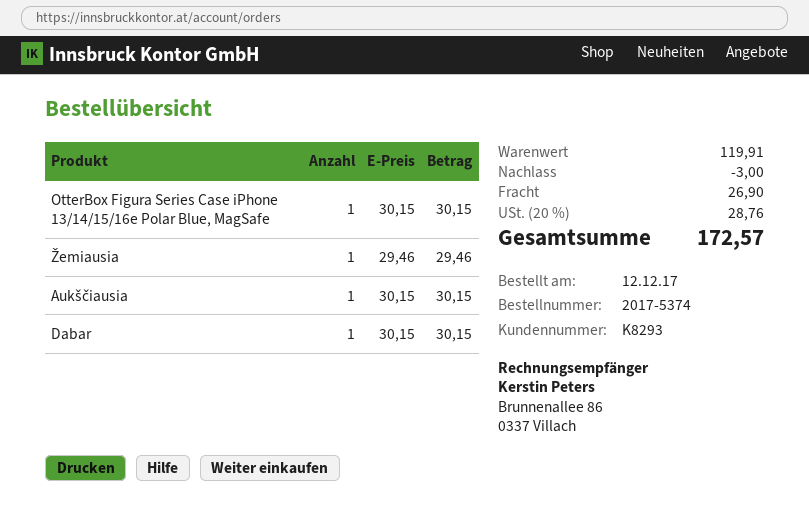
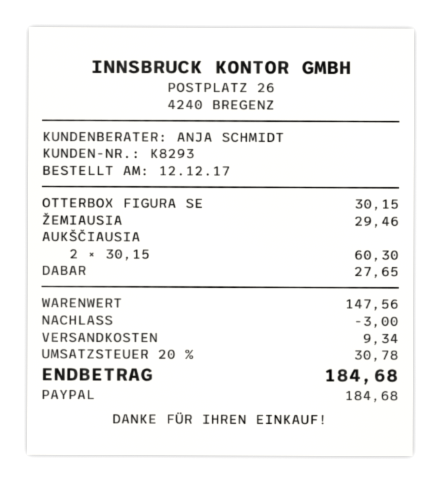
Aukščiausia: 1 x 30.15 = 30.15 -> 2 x 30.15 = 60.30
Dabar: 1 x 30.15 = 30.15 -> 1 x 27.65 = 27.65
subtotal: 119.91 -> 147.56
shipping: 26.90 -> 9.34
tax: 20% = 28.76 -> 20% = 30.78
total: 172.57 -> 184.68

